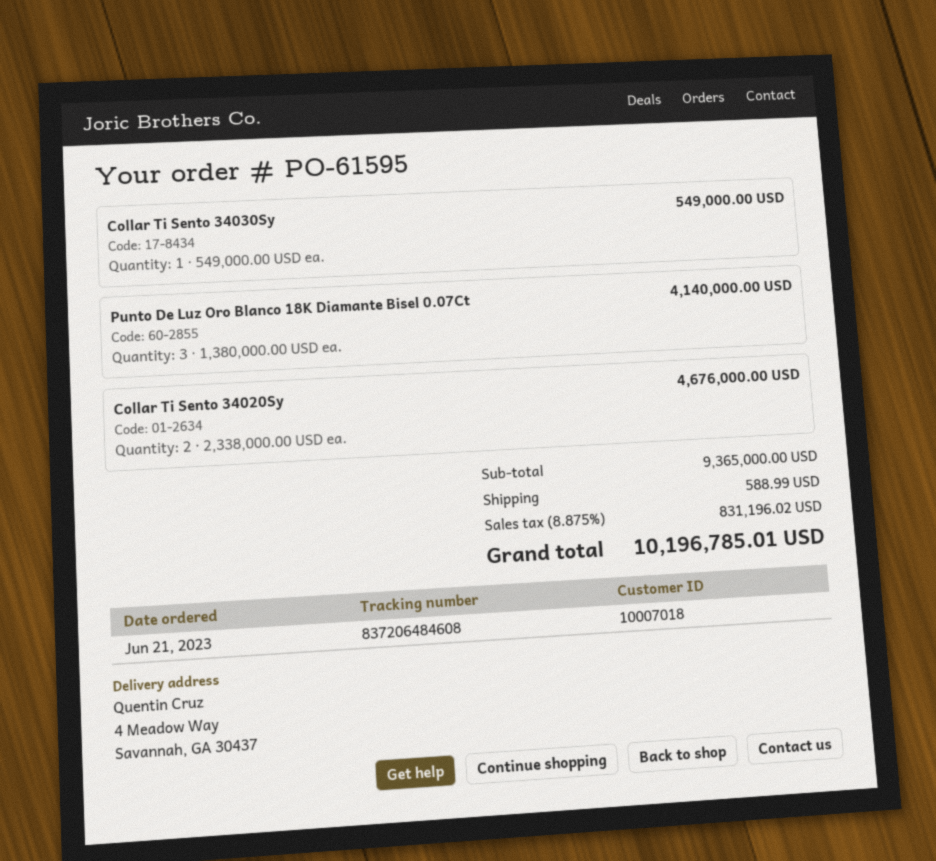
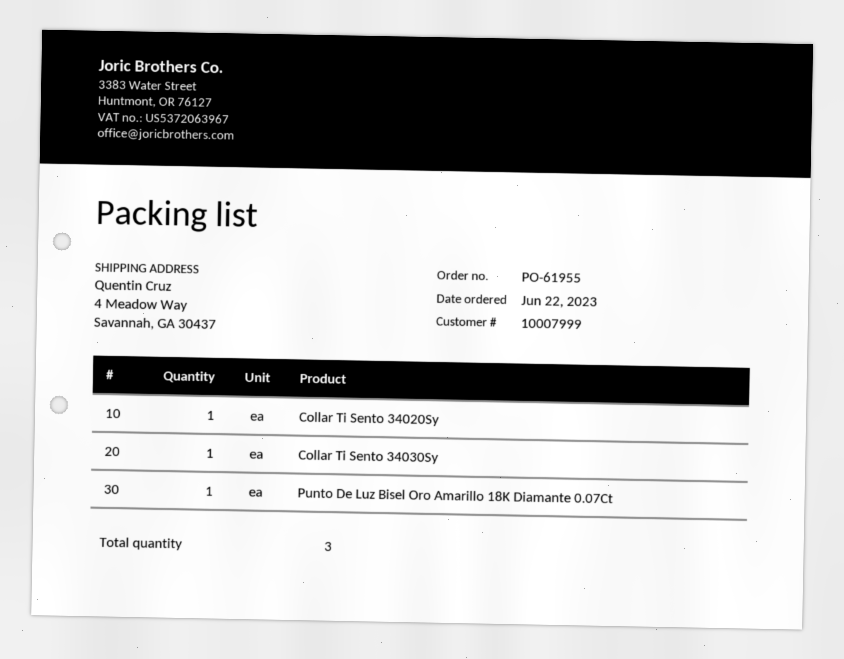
order number: PO-61595 -> PO-61955
order date: 2023-06-21 -> 2023-06-22
customer number: 10007018 -> 10007999
Punto De Luz Oro Blanco 18K Diamante Bisel 0.07Ct: 3 -> none
Collar Ti Sento 34020Sy: 2 -> 1
Punto De Luz Bisel Oro Amarillo 18K Diamante 0.07Ct: none -> 1

